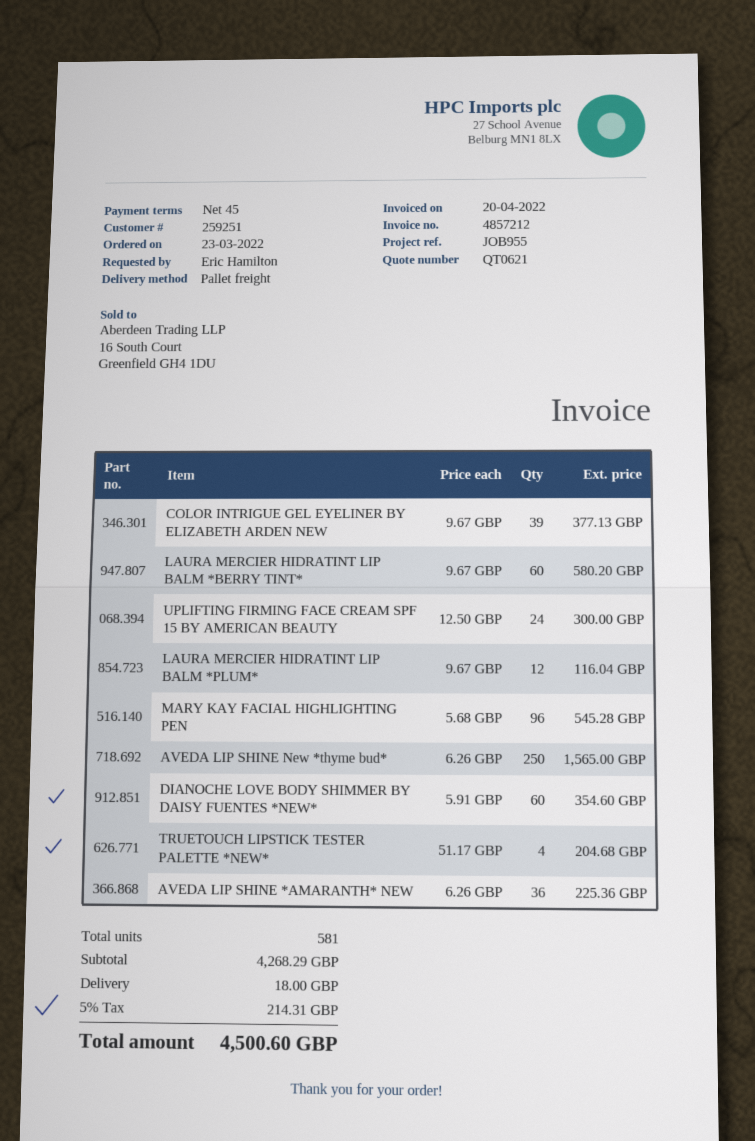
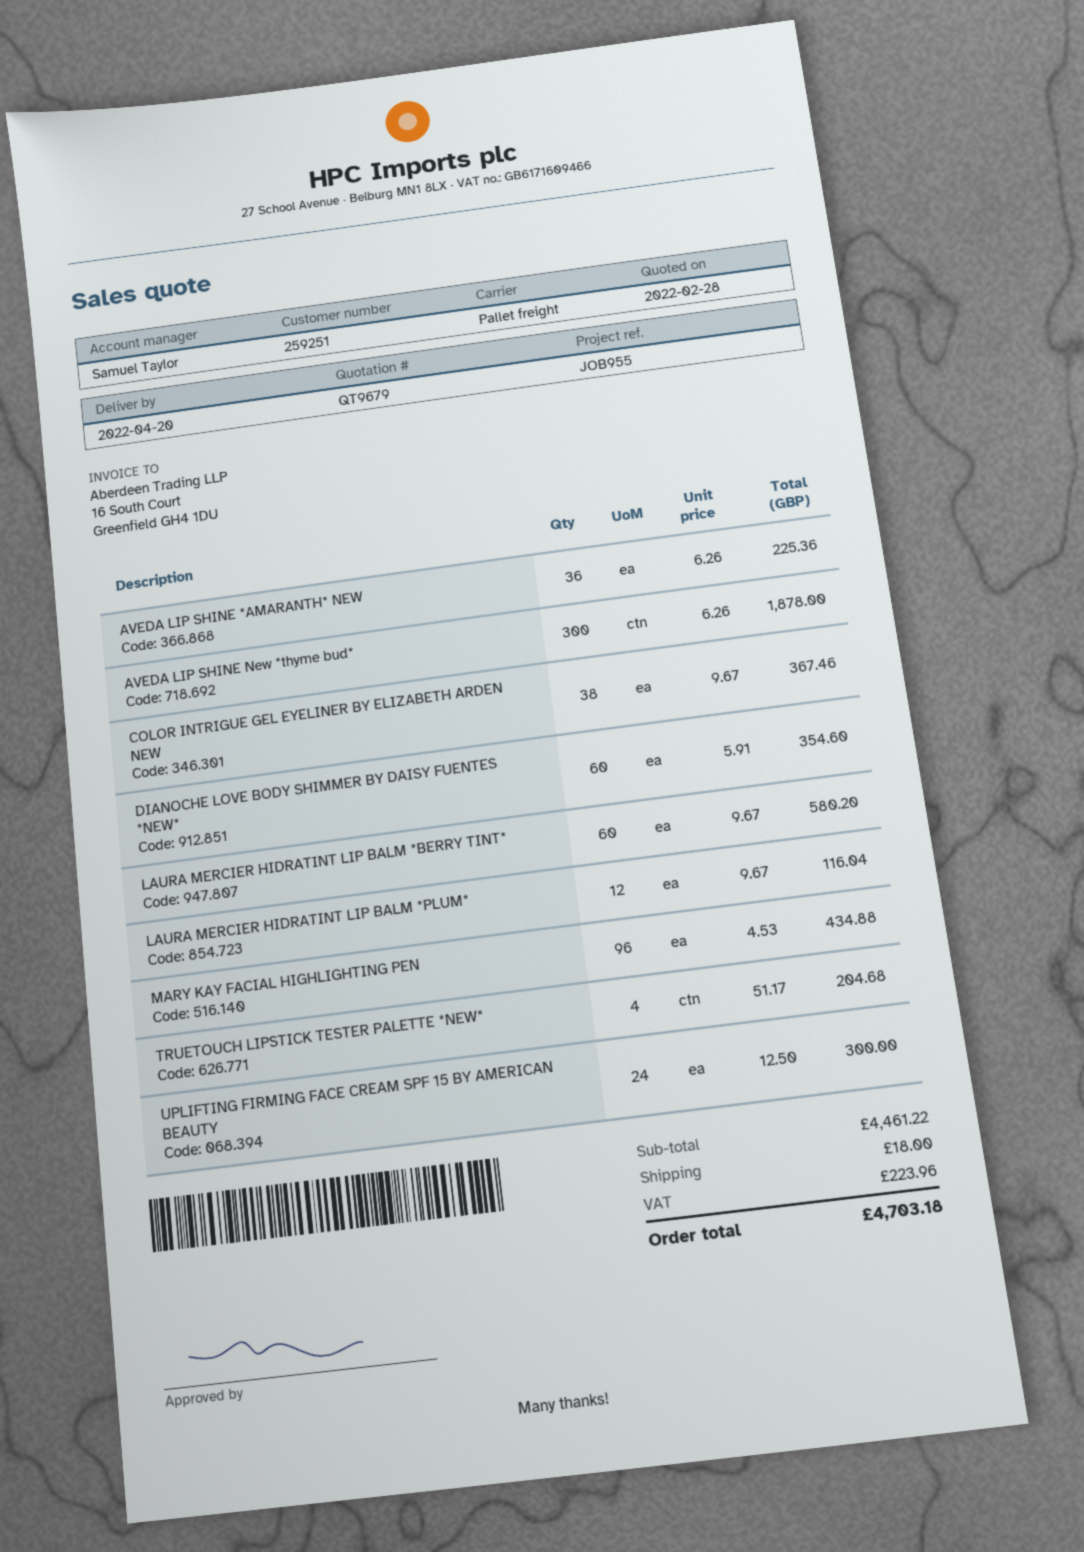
quote number: QT0621 -> QT9679
COLOR INTRIGUE GEL EYELINER BY ELIZABETH ARDEN NEW: 39 x 9.67 = 377.13 -> 38 x 9.67 = 367.46
MARY KAY FACIAL HIGHLIGHTING PEN: 96 x 5.68 = 545.28 -> 96 x 4.53 = 434.88
AVEDA LIP SHINE New *thyme bud*: 250 x 6.26 = 1565.00 -> 300 x 6.26 = 1878.00
subtotal: 4268.29 -> 4461.22
tax: 214.31 -> 223.96
total: 4500.60 -> 4703.18

